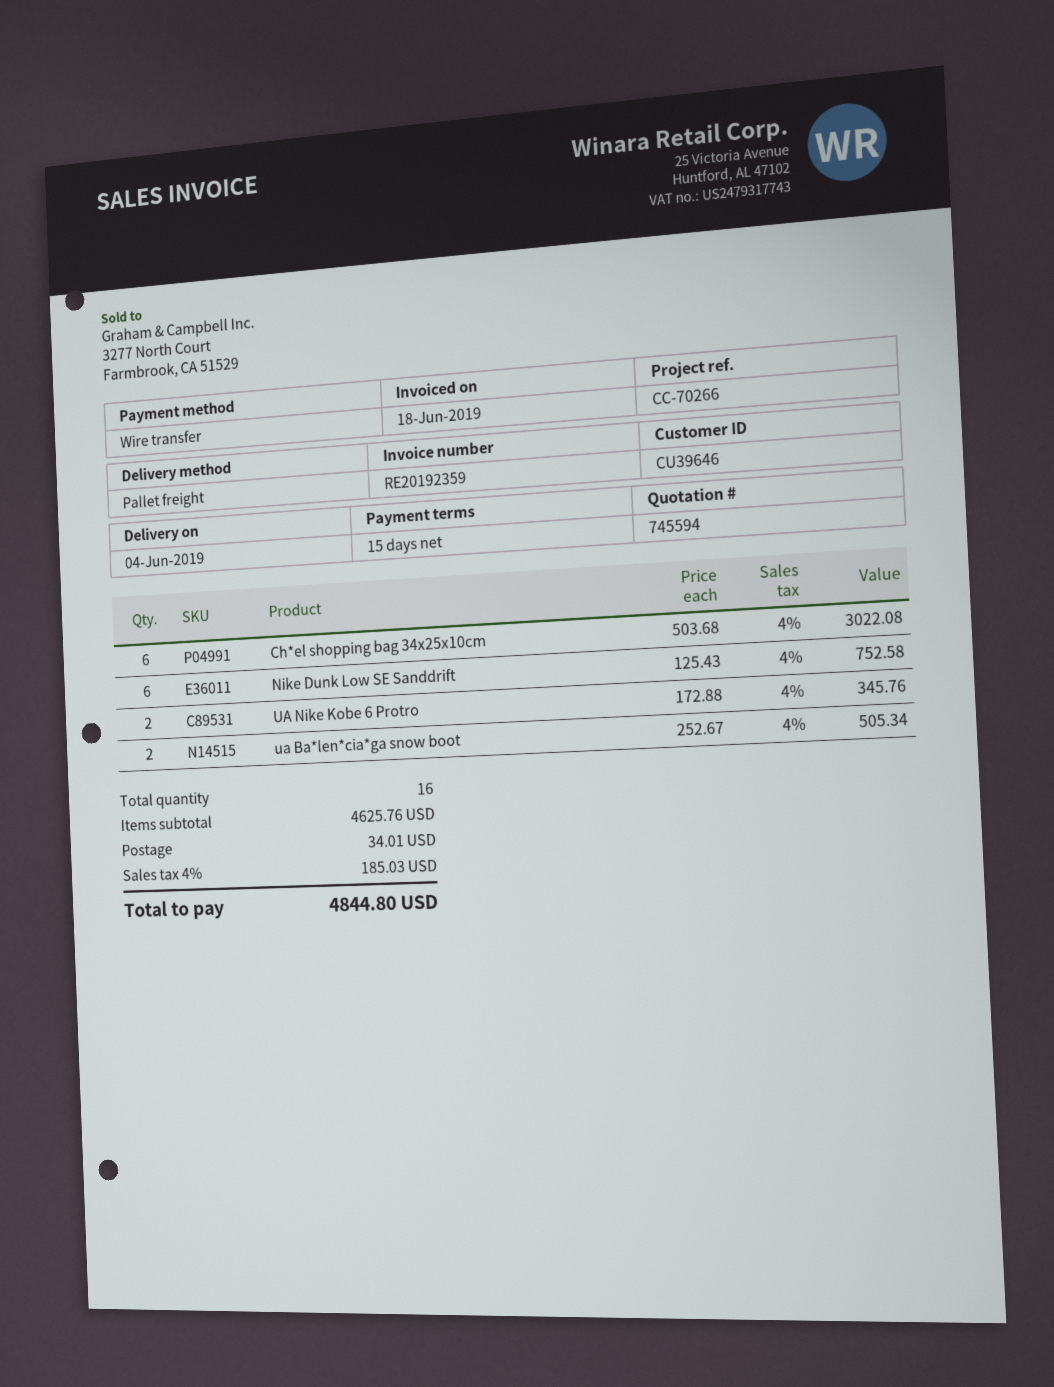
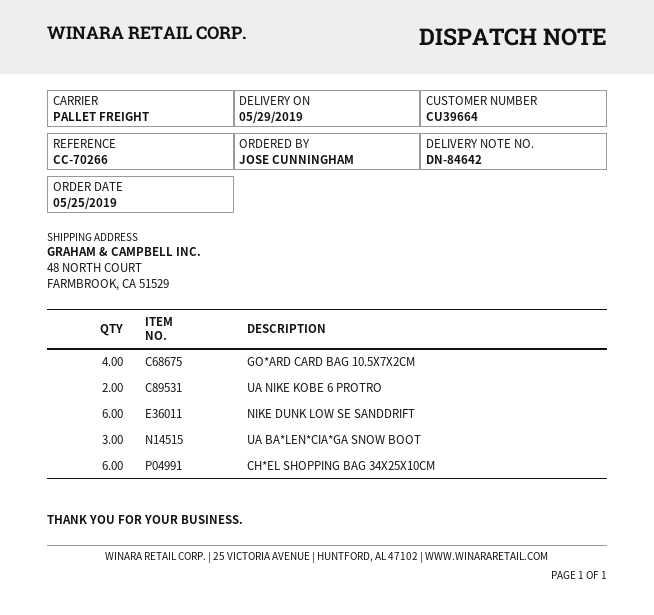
delivery date: 2019-06-04 -> 2019-05-29
customer number: CU39646 -> CU39664
ua Ba*len*cia*ga snow boot: 2 -> 3
GO*ARD CARD BAG 10.5X7X2CM: none -> 4

